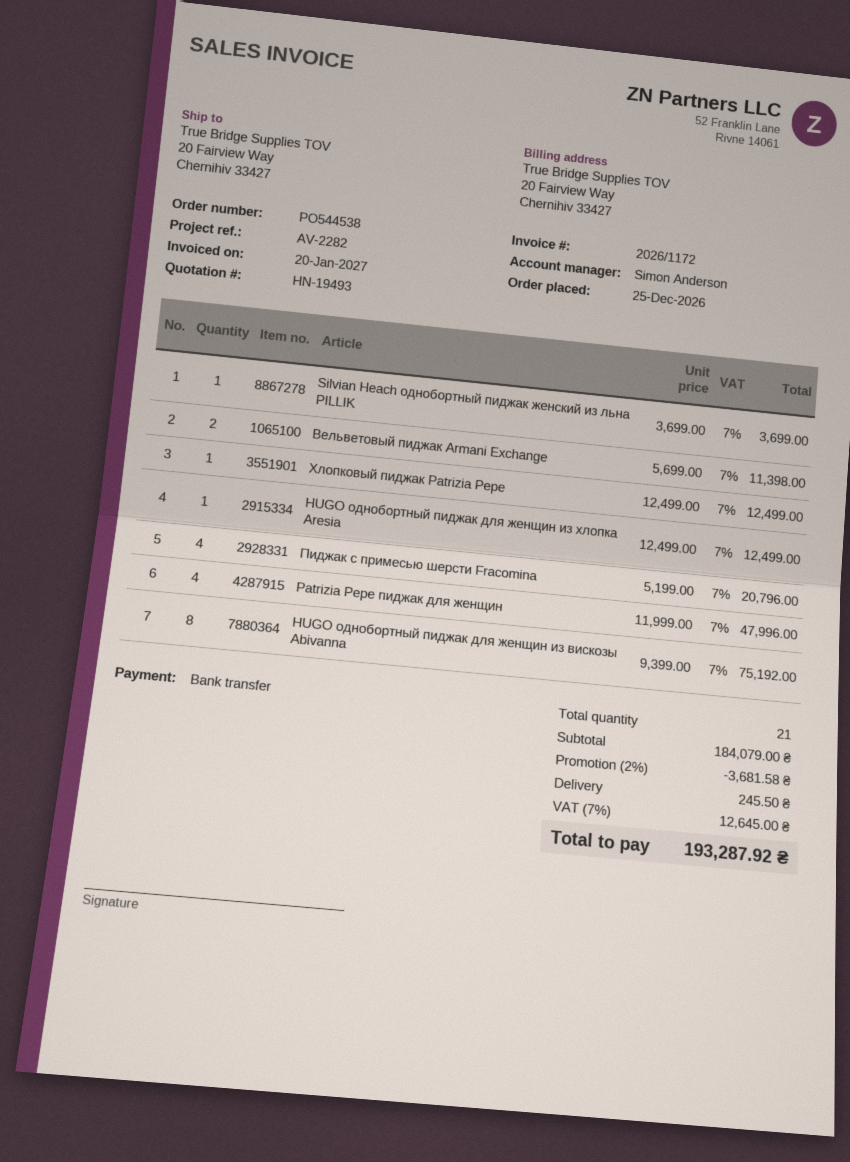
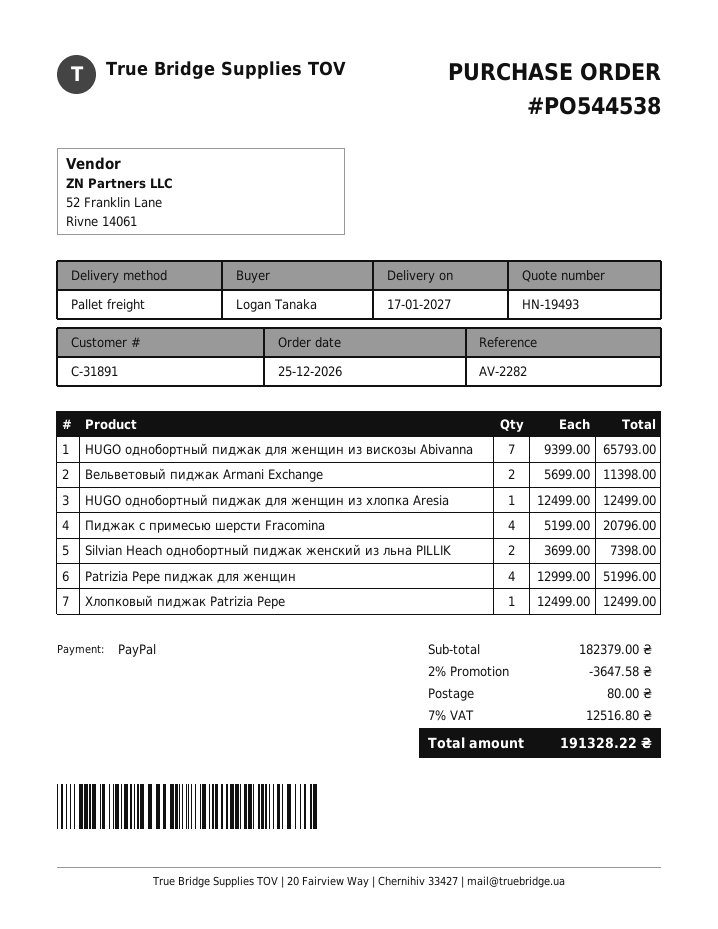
payment method: bank transfer -> PayPal
Silvian Heach однобортный пиджак женский из льна PILLIK: 1 x 3699.00 = 3699.00 -> 2 x 3699.00 = 7398.00
Patrizia Pepe пиджак для женщин: 4 x 11999.00 = 47996.00 -> 4 x 12999.00 = 51996.00
HUGO однобортный пиджак для женщин из вискозы Abivanna: 8 x 9399.00 = 75192.00 -> 7 x 9399.00 = 65793.00
subtotal: 184079.00 -> 182379.00
discount: 2% = 3681.58 -> 2% = 3647.58
shipping: 245.50 -> 80.00
tax: 7% = 12645.00 -> 7% = 12516.80
total: 193287.92 -> 191328.22

